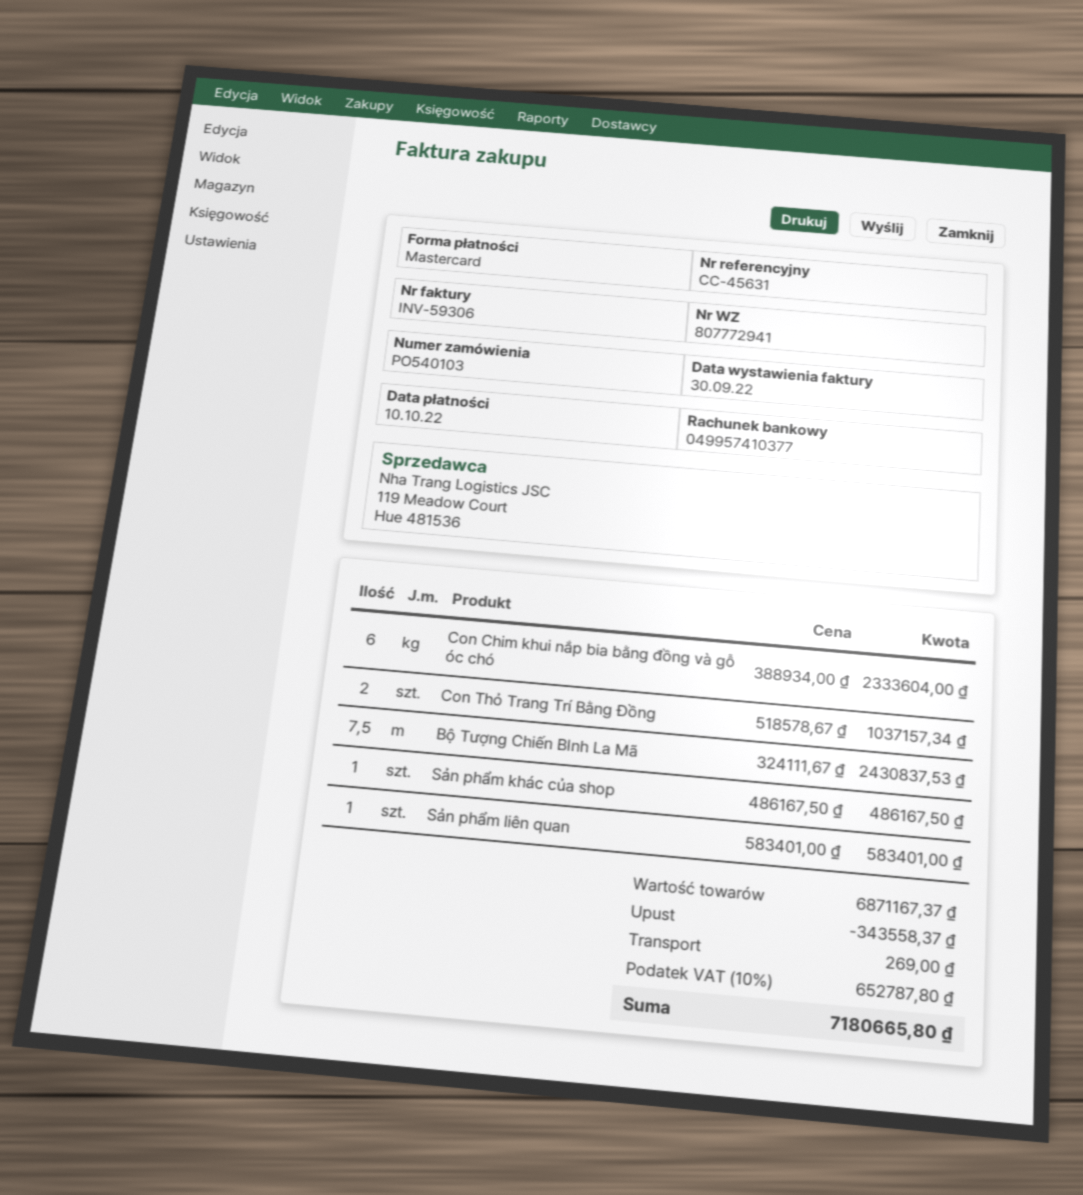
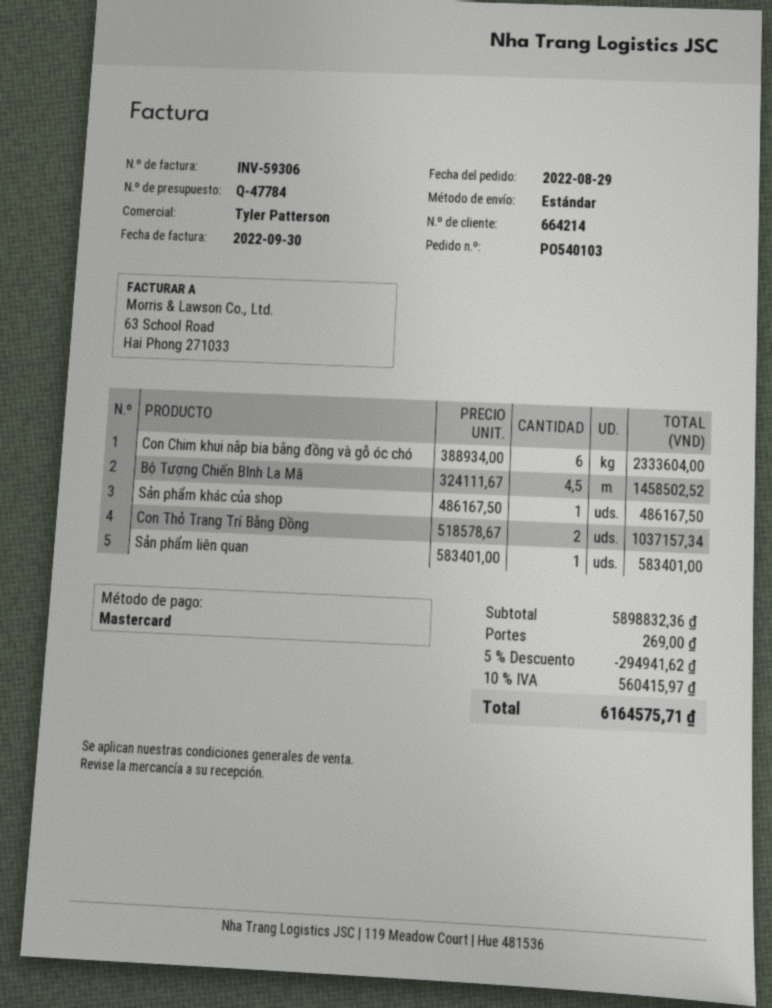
Bộ Tượng Chiến BInh La Mã: 7.5 x 324111.67 = 2430837.53 -> 4.5 x 324111.67 = 1458502.52
subtotal: 6871167.37 -> 5898832.36
discount: 343558.37 -> 294941.62
tax: 10% = 652787.80 -> 10% = 560415.97
total: 7180665.80 -> 6164575.71

